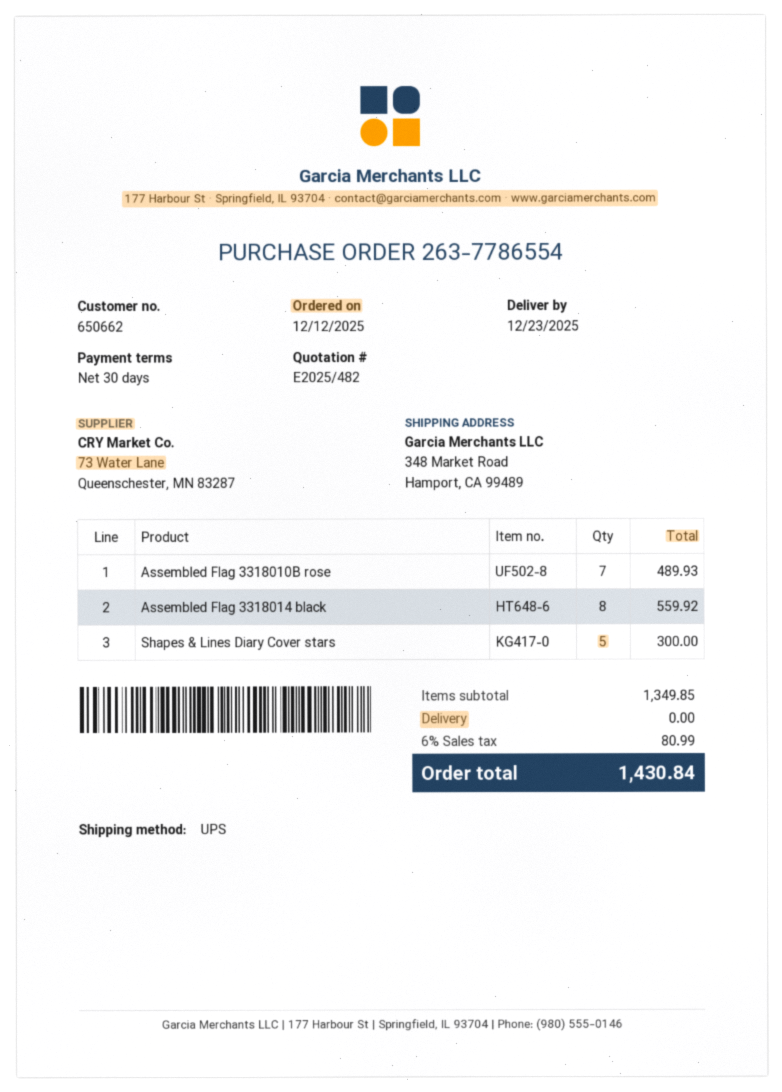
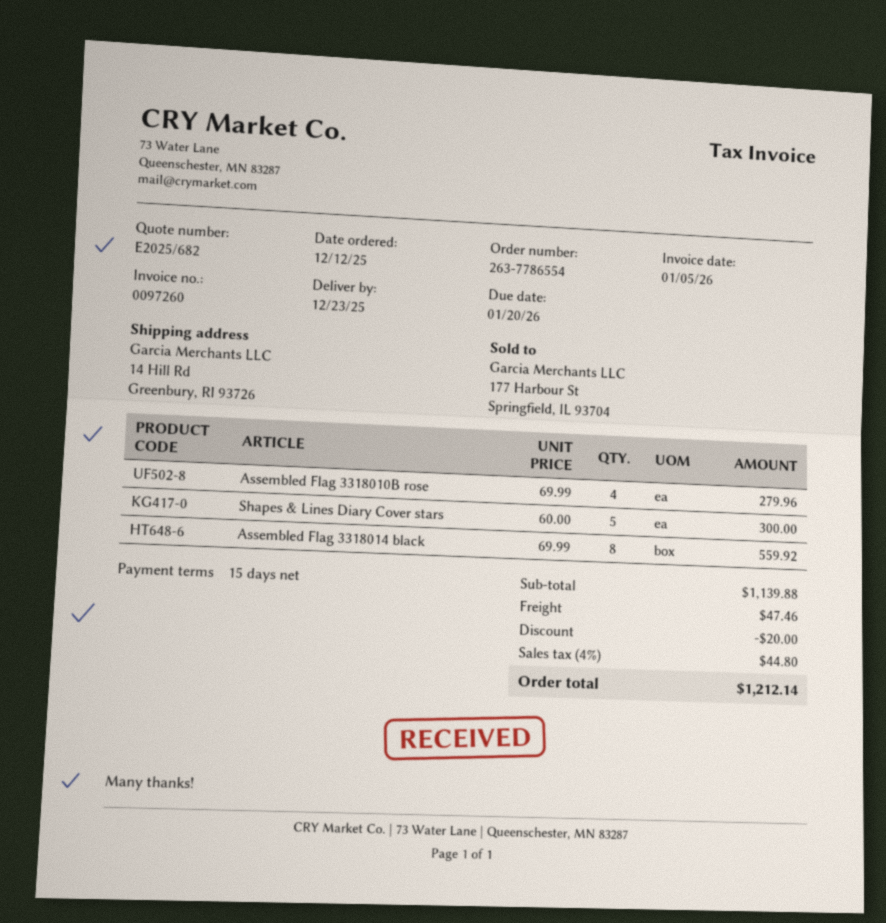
quote number: E2025/482 -> E2025/682
payment terms: 30 days -> 15 days
ship to: 348 Market Road, Hamport, CA 99489 -> 14 Hill Rd, Greenbury, RI 93726
Assembled Flag 3318010B rose: 7 for 489.93 -> 4 for 279.96
subtotal: 1349.85 -> 1139.88
discount: none -> 20.00
shipping: 0.00 -> 47.46
tax: 6% = 80.99 -> 4% = 44.80
total: 1430.84 -> 1212.14

